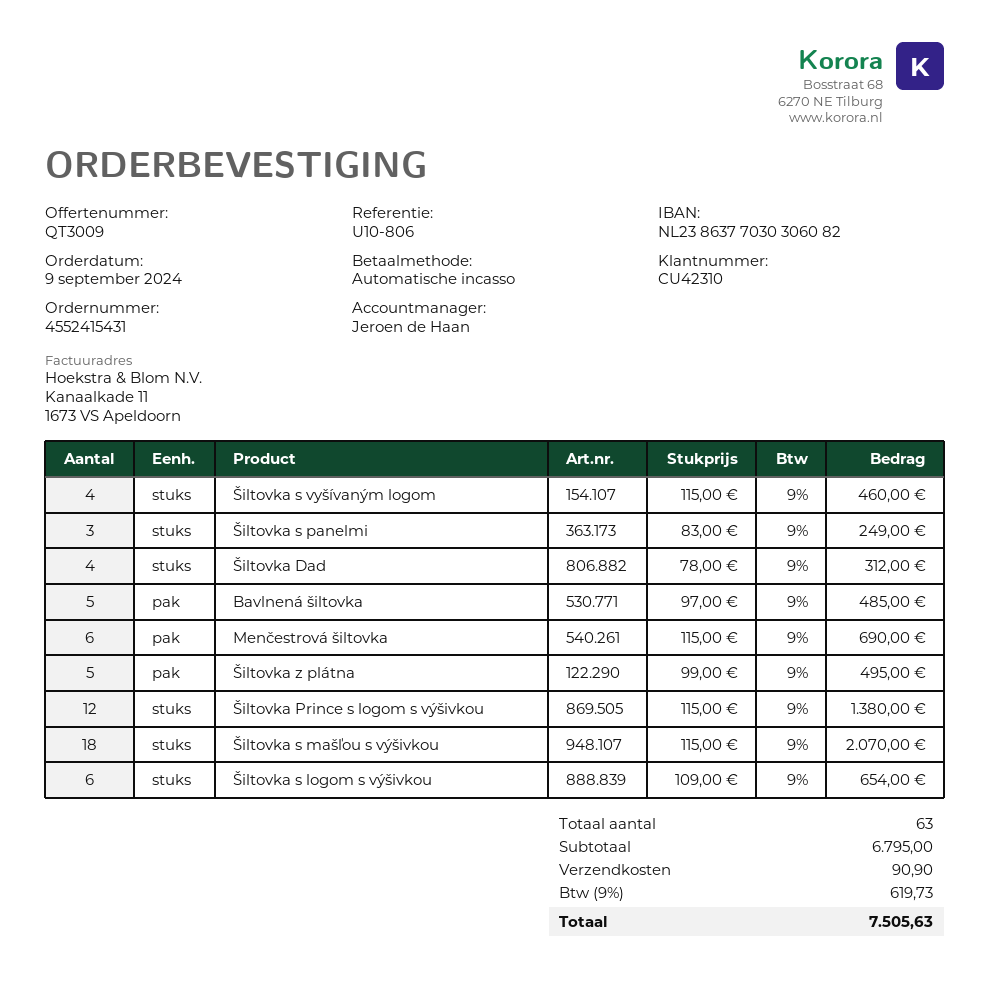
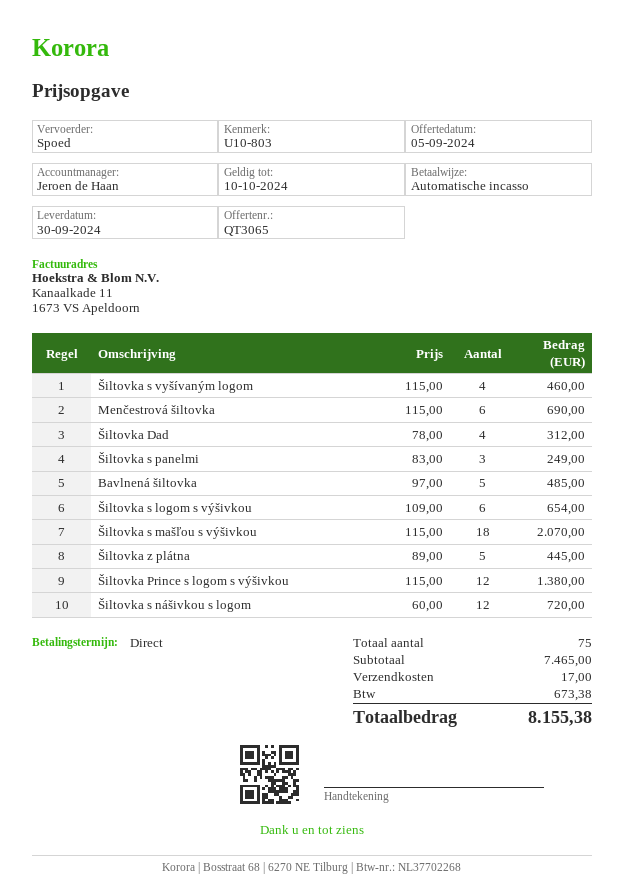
quote number: QT3009 -> QT3065
reference: U10-806 -> U10-803
Šiltovka z plátna: 5 x 99.00 = 495.00 -> 5 x 89.00 = 445.00
Šiltovka s nášivkou s logom: none -> 12 x 60.00 = 720.00
total quantity: 63 -> 75
subtotal: 6795.00 -> 7465.00
shipping: 90.90 -> 17.00
tax: 619.73 -> 673.38
total: 7505.63 -> 8155.38

